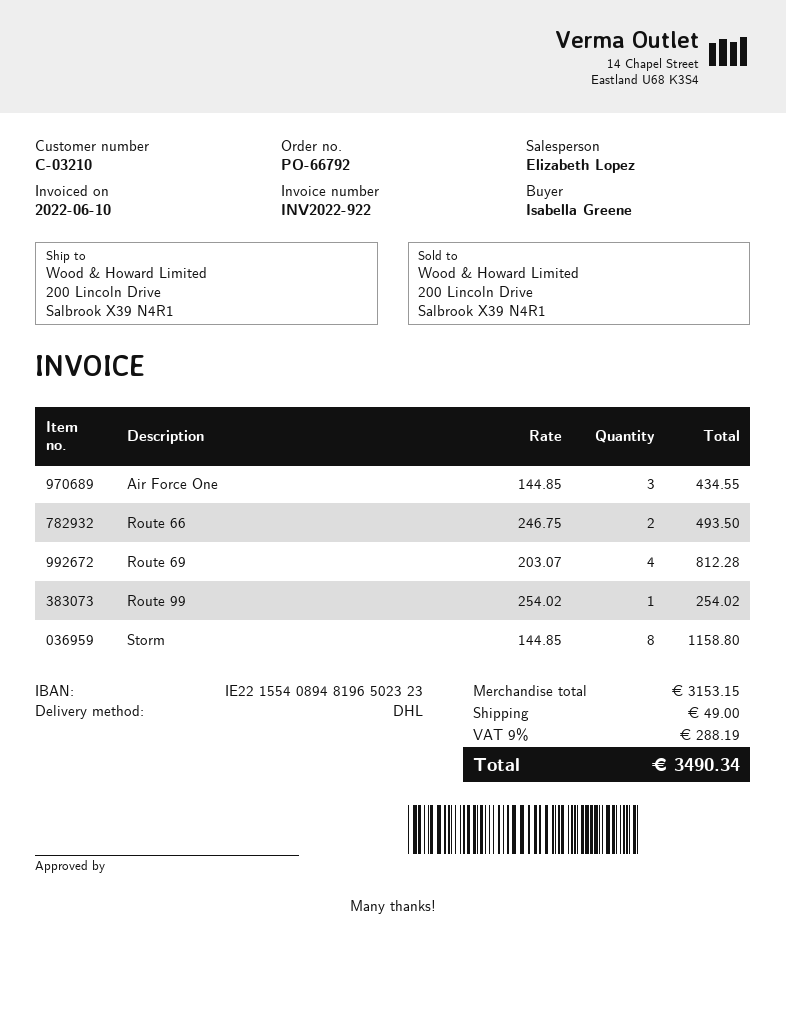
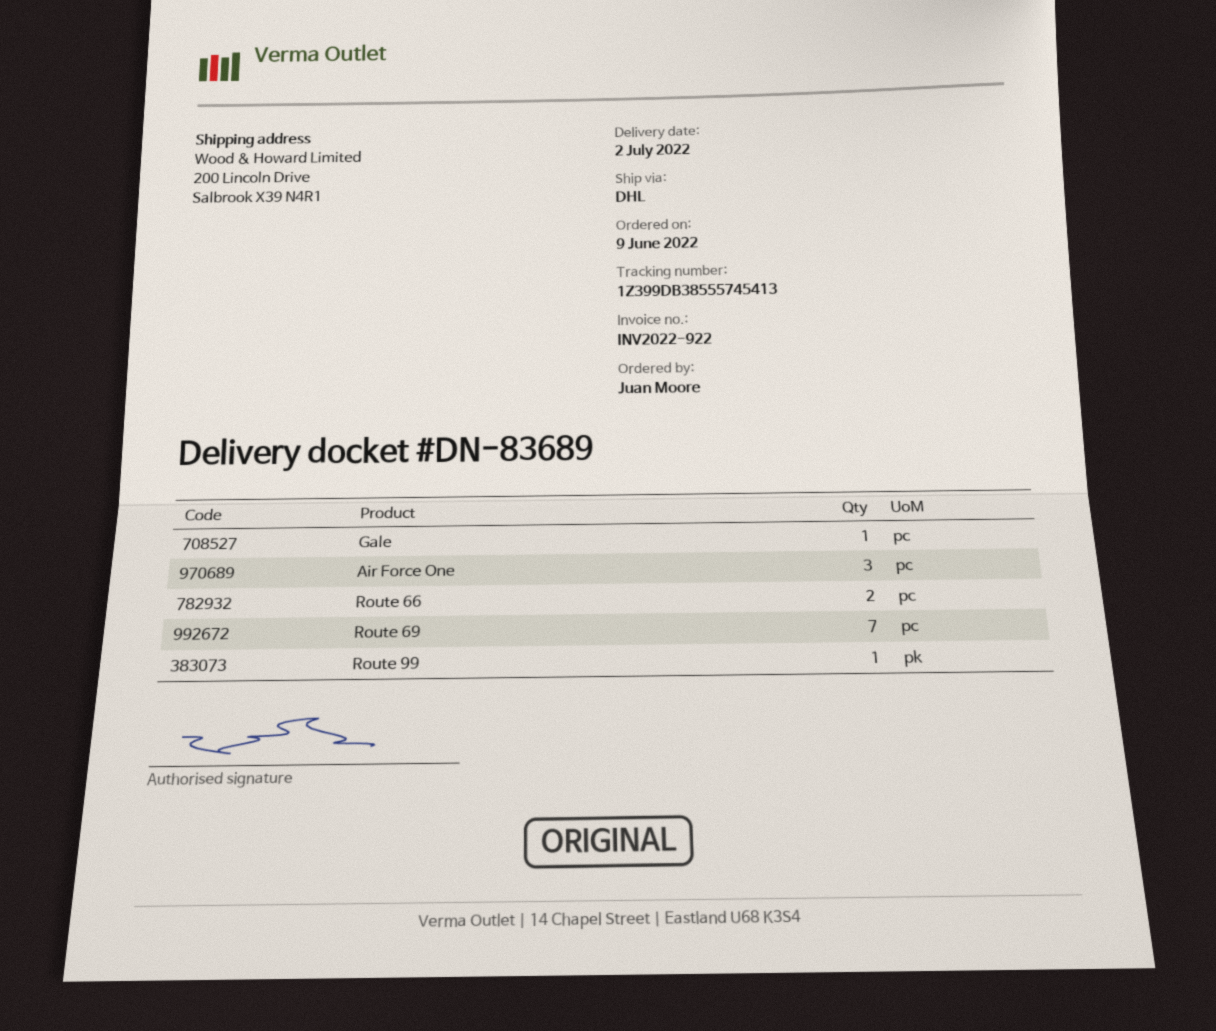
ordered by: Isabella Greene -> Juan Moore
Route 69: 4 -> 7
Storm: 8 -> none
Gale: none -> 1

